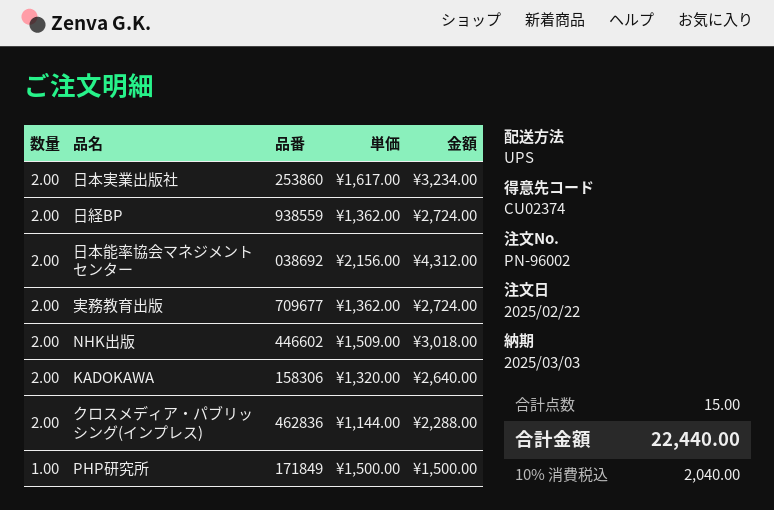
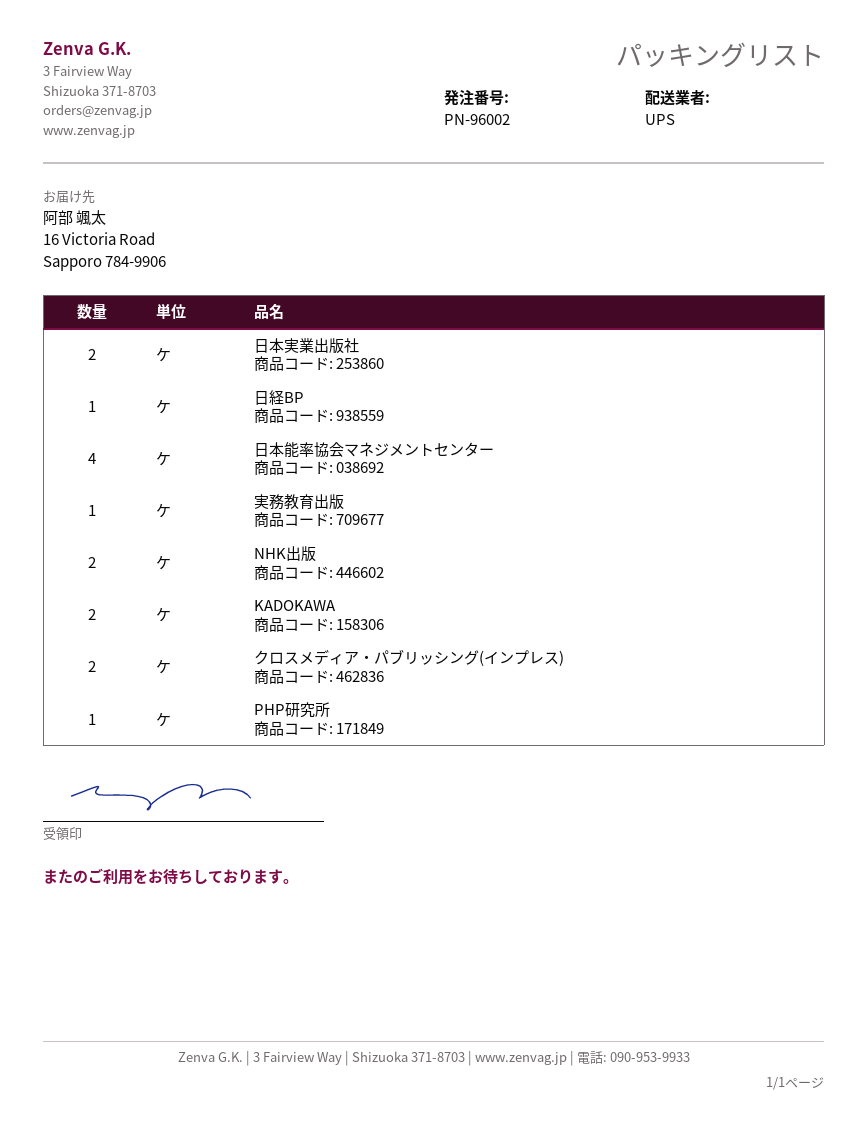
日経BP: 2 -> 1
日本能率協会マネジメントセンター: 2 -> 4
実務教育出版: 2 -> 1

